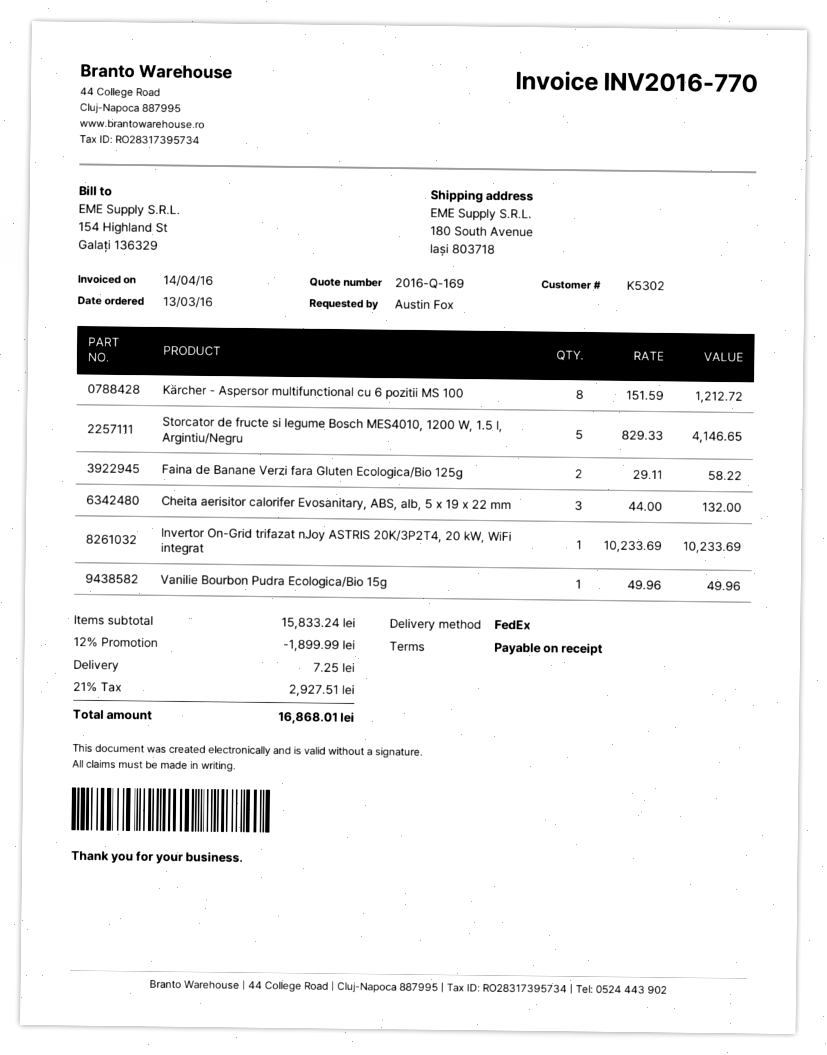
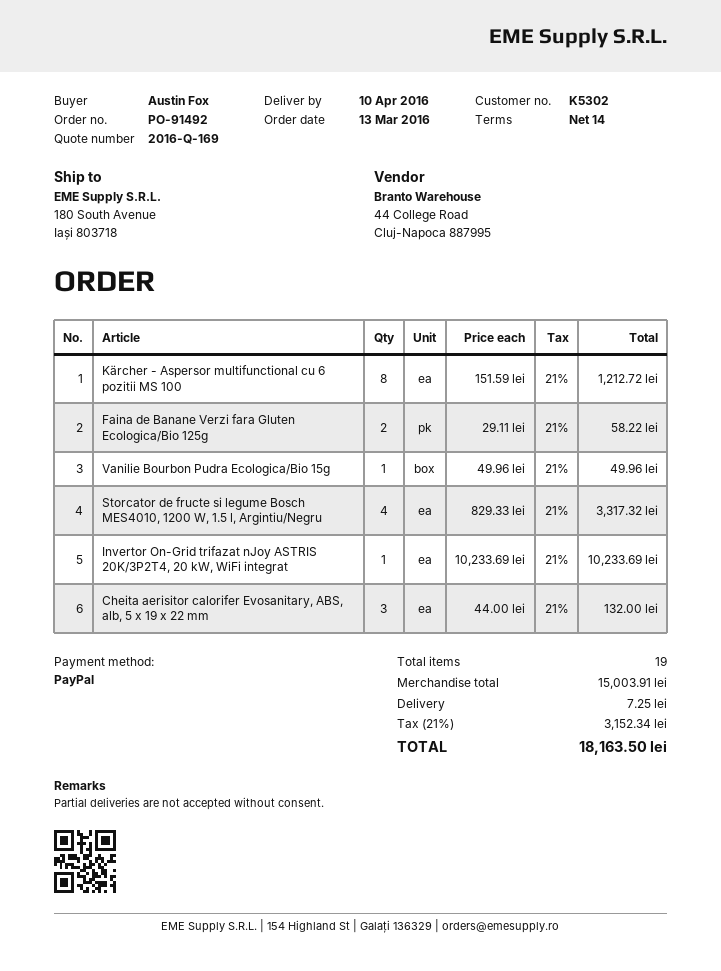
payment terms: on receipt -> 14 days
Storcator de fructe si legume Bosch MES4010, 1200 W, 1.5 l, Argintiu/Negru: 5 x 829.33 = 4146.65 -> 4 x 829.33 = 3317.32
subtotal: 15833.24 -> 15003.91
discount: 12% = 1899.99 -> none
tax: 21% = 2927.51 -> 21% = 3152.34
total: 16868.01 -> 18163.50

